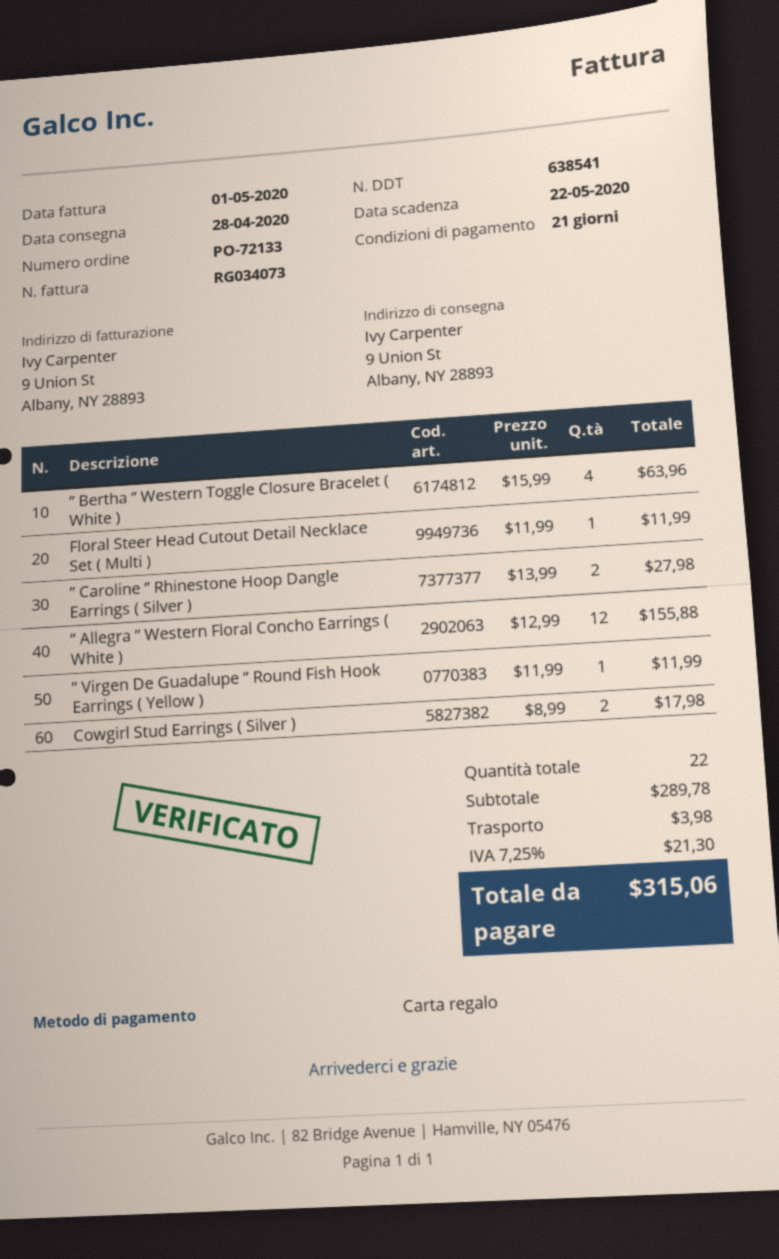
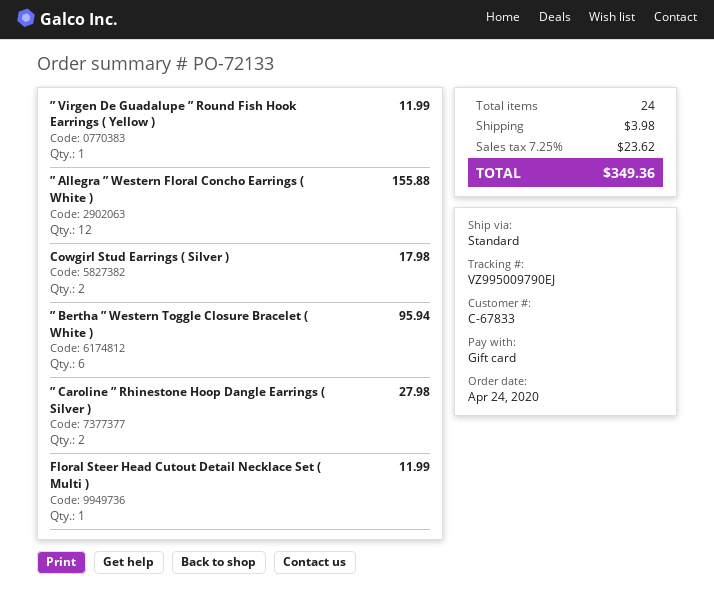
” Bertha ” Western Toggle Closure Bracelet ( White ): 4 for 63.96 -> 6 for 95.94
total quantity: 22 -> 24
tax: 7.25% = 21.30 -> 7.25% = 23.62
total: 315.06 -> 349.36

